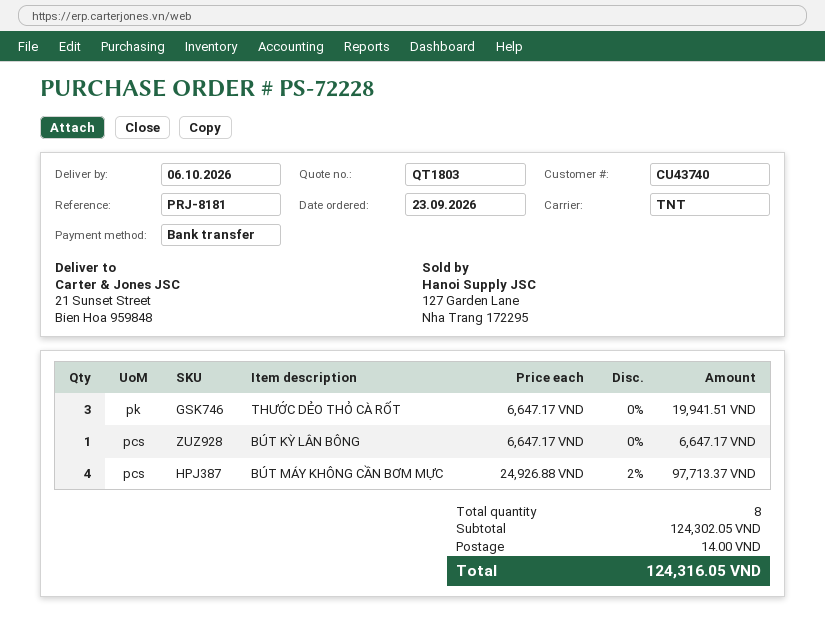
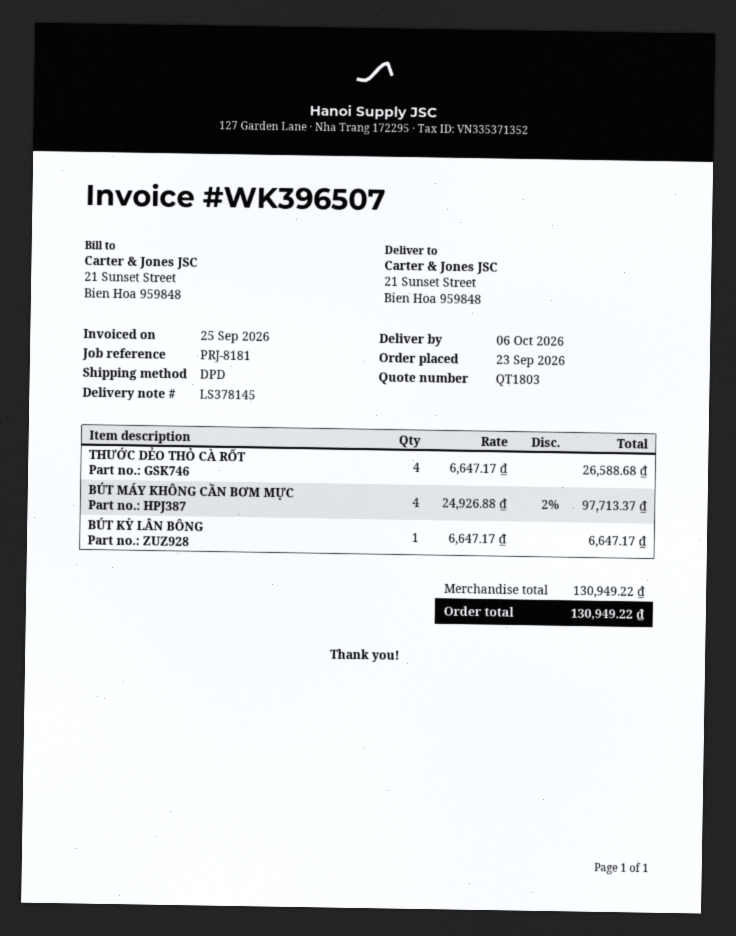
shipping method: TNT -> DPD
THƯỚC DẺO THỎ CÀ RỐT: 3 x 6647.17 = 19941.51 -> 4 x 6647.17 = 26588.68
subtotal: 124302.05 -> 130949.22
shipping: 14.00 -> none
total: 124316.05 -> 130949.22

